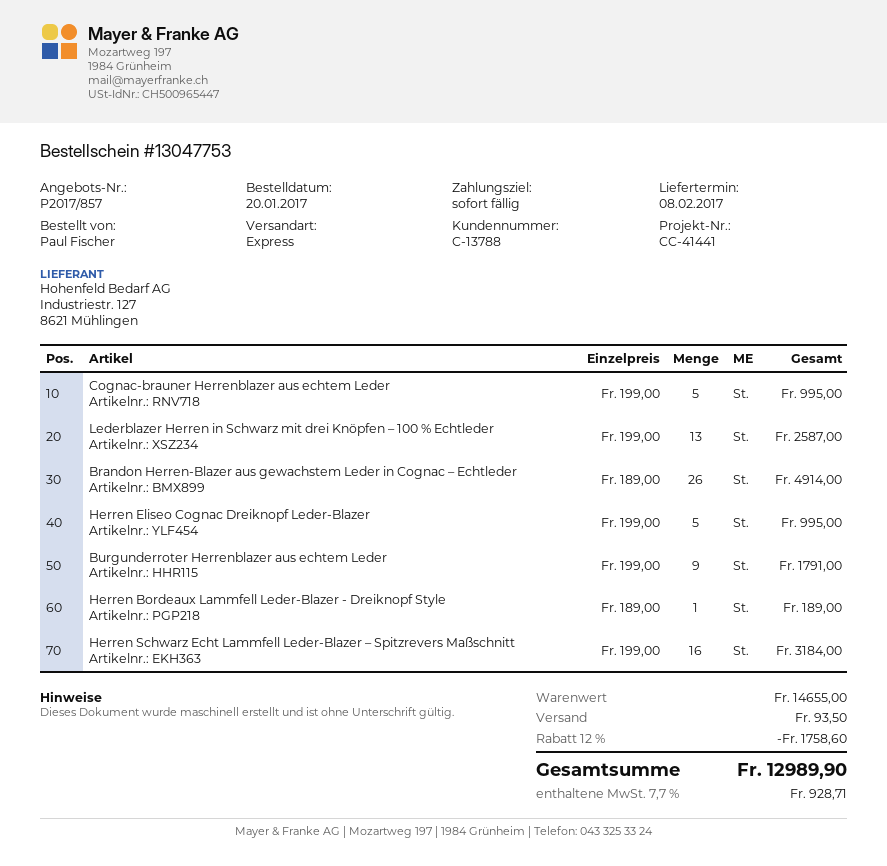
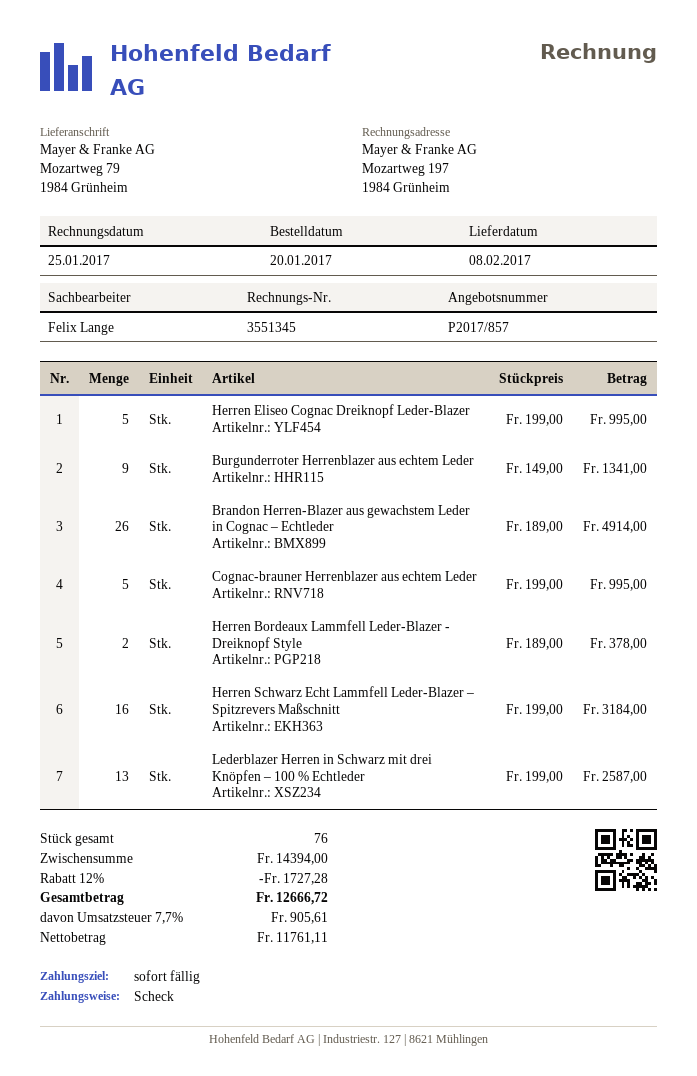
Burgunderroter Herrenblazer aus echtem Leder: 9 x 199.00 = 1791.00 -> 9 x 149.00 = 1341.00
Herren Bordeaux Lammfell Leder-Blazer - Dreiknopf Style: 1 x 189.00 = 189.00 -> 2 x 189.00 = 378.00
subtotal: 14655.00 -> 14394.00
discount: 12% = 1758.60 -> 12% = 1727.28
shipping: 93.50 -> none
tax: 7.7% = 928.71 -> 7.7% = 905.61
total: 12989.90 -> 12666.72

